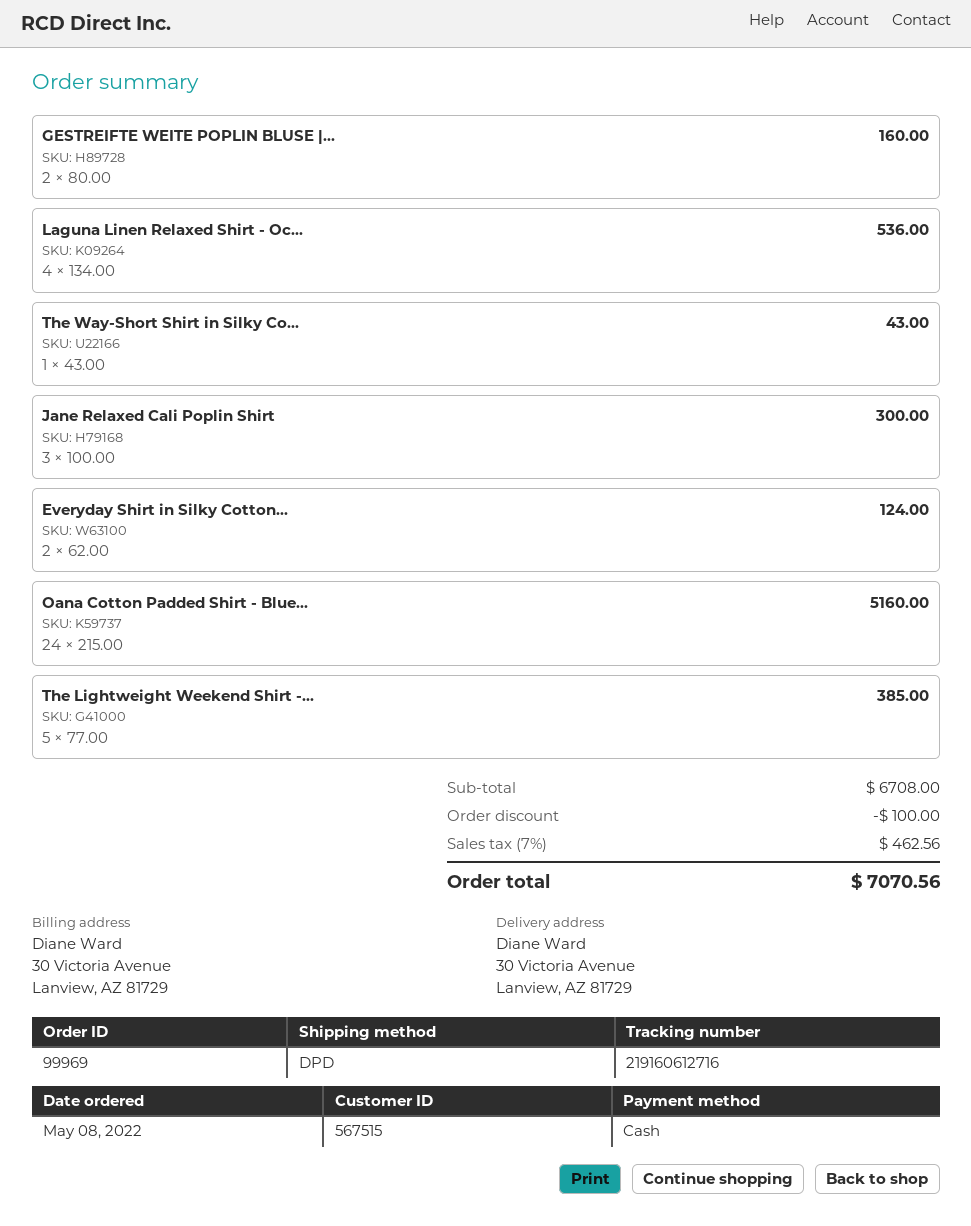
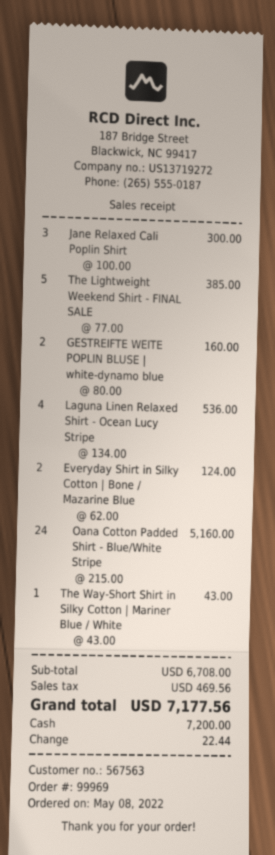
customer number: 567515 -> 567563
discount: 100.00 -> none
tax: 462.56 -> 469.56
total: 7070.56 -> 7177.56

